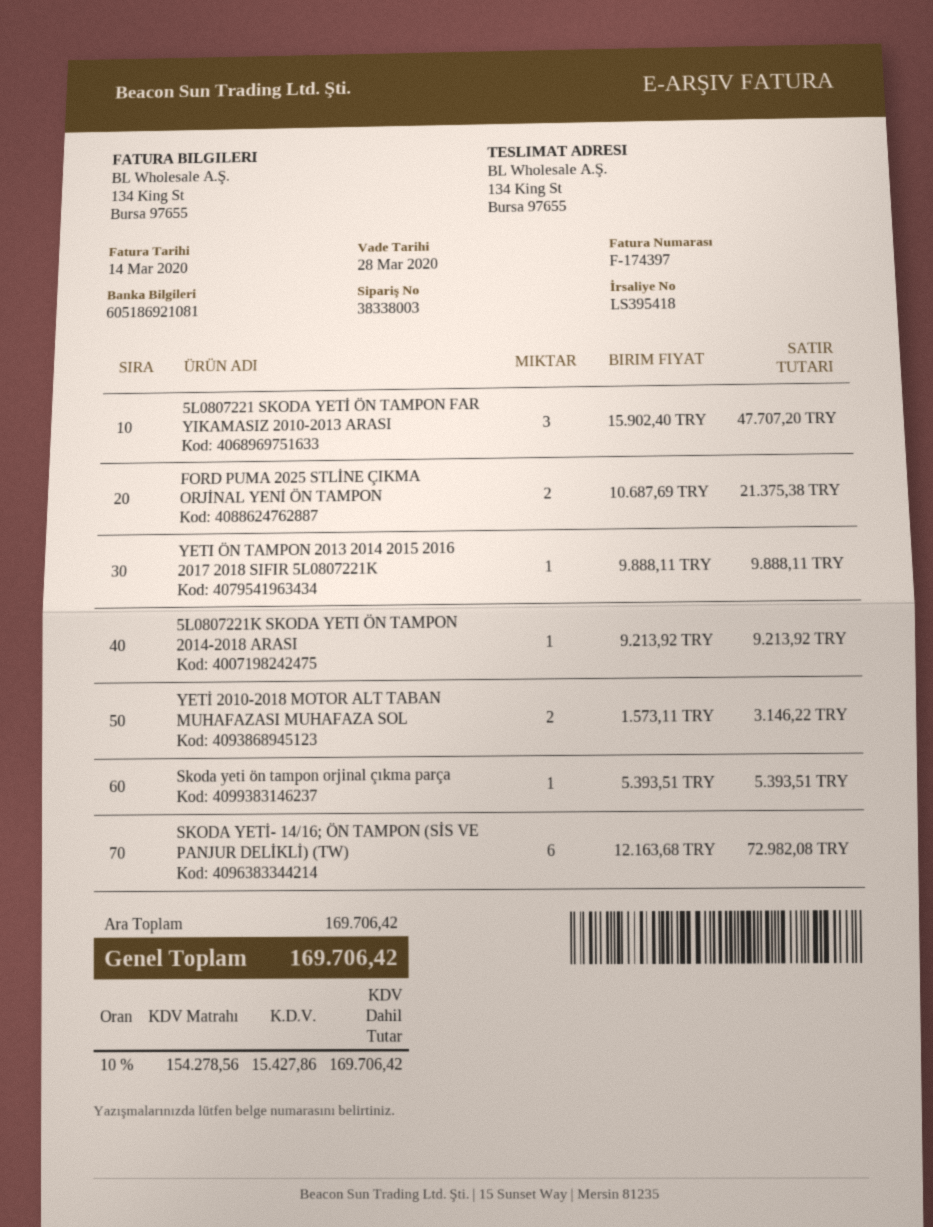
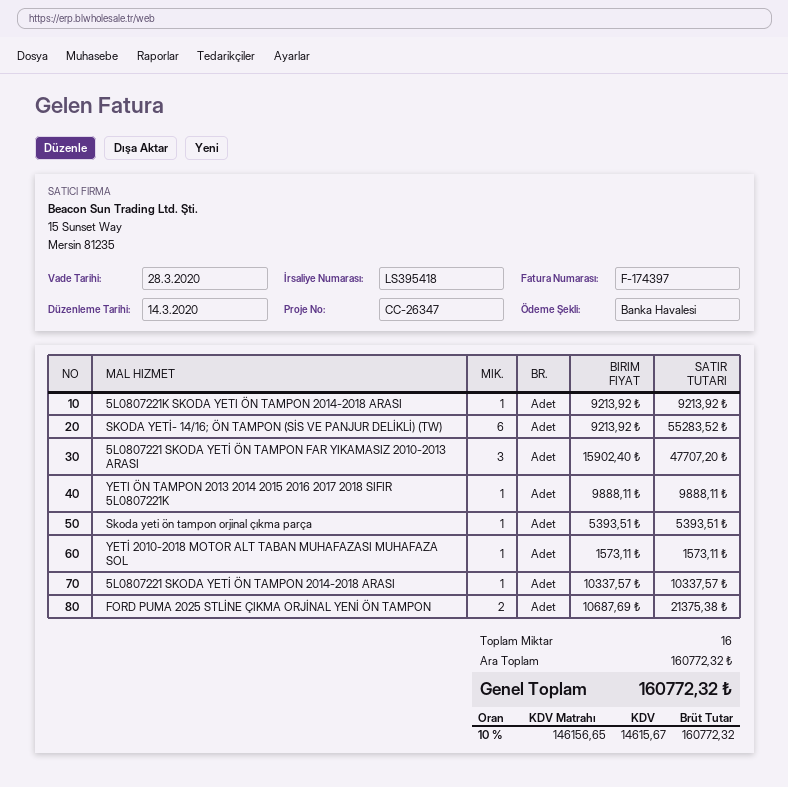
YETİ 2010-2018 MOTOR ALT TABAN MUHAFAZASI MUHAFAZA SOL: 2 x 1573.11 = 3146.22 -> 1 x 1573.11 = 1573.11
SKODA YETİ- 14/16; ÖN TAMPON (SİS VE PANJUR DELİKLİ) (TW): 6 x 12163.68 = 72982.08 -> 6 x 9213.92 = 55283.52
5L0807221 SKODA YETİ ÖN TAMPON 2014-2018 ARASI: none -> 1 x 10337.57 = 10337.57
subtotal: 169706.42 -> 160772.32
net: 154278.56 -> 146156.65
tax: 10% = 15427.86 -> 10% = 14615.67
total: 169706.42 -> 160772.32

